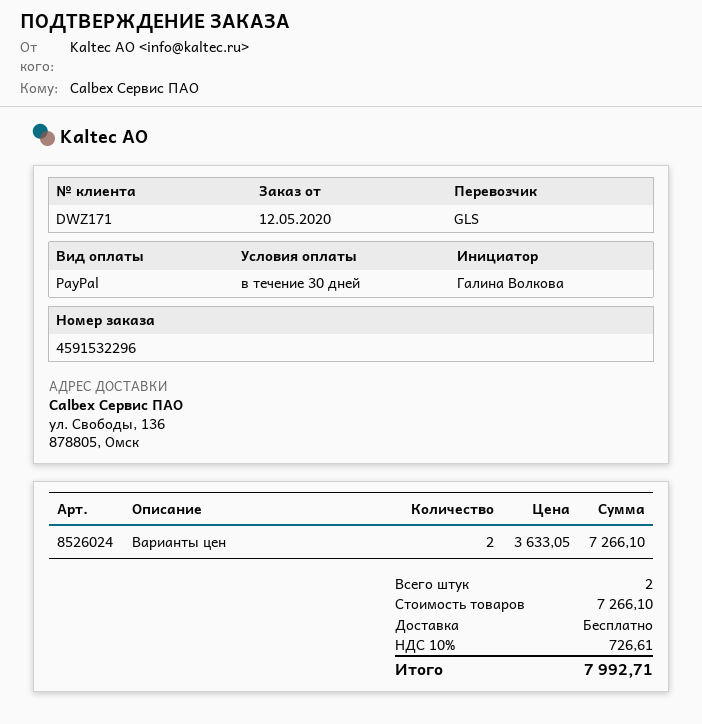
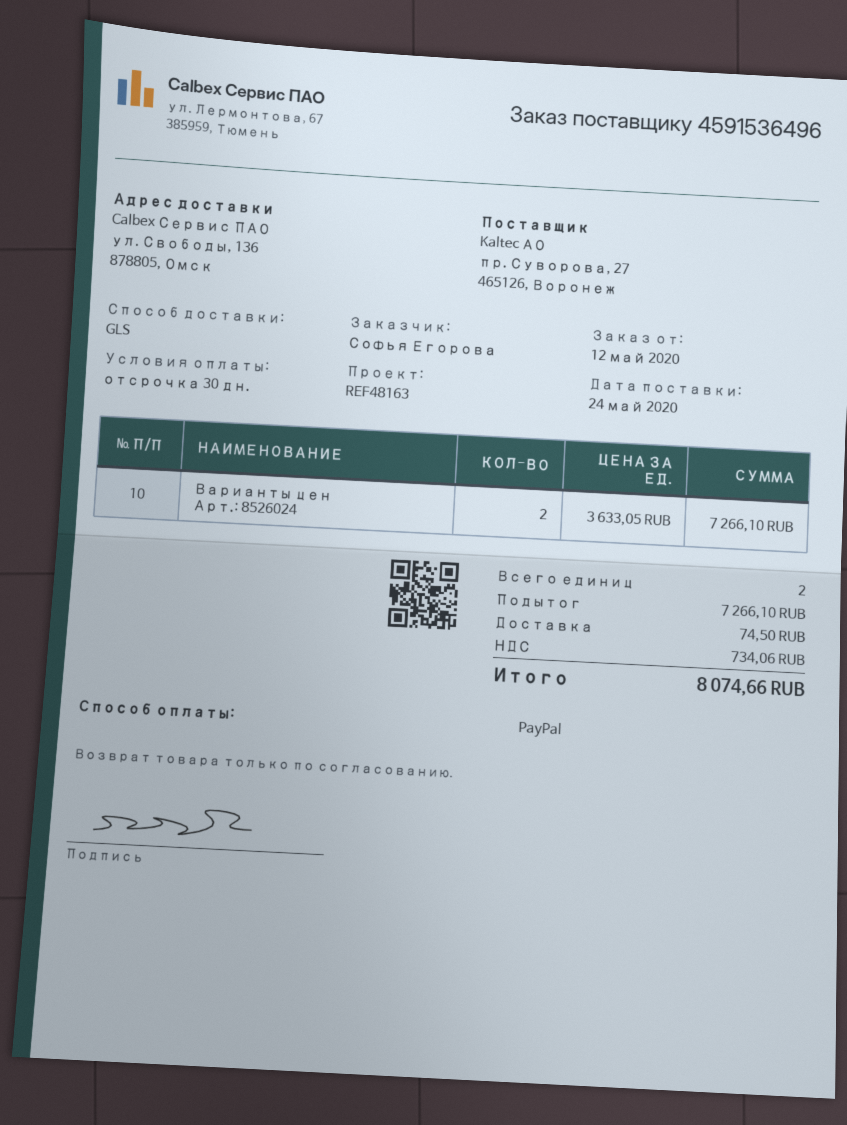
order number: 4591532296 -> 4591536496
ordered by: Галина Волкова -> Софья Егорова
shipping: 0.00 -> 74.50
tax: 726.61 -> 734.06
total: 7992.71 -> 8074.66

